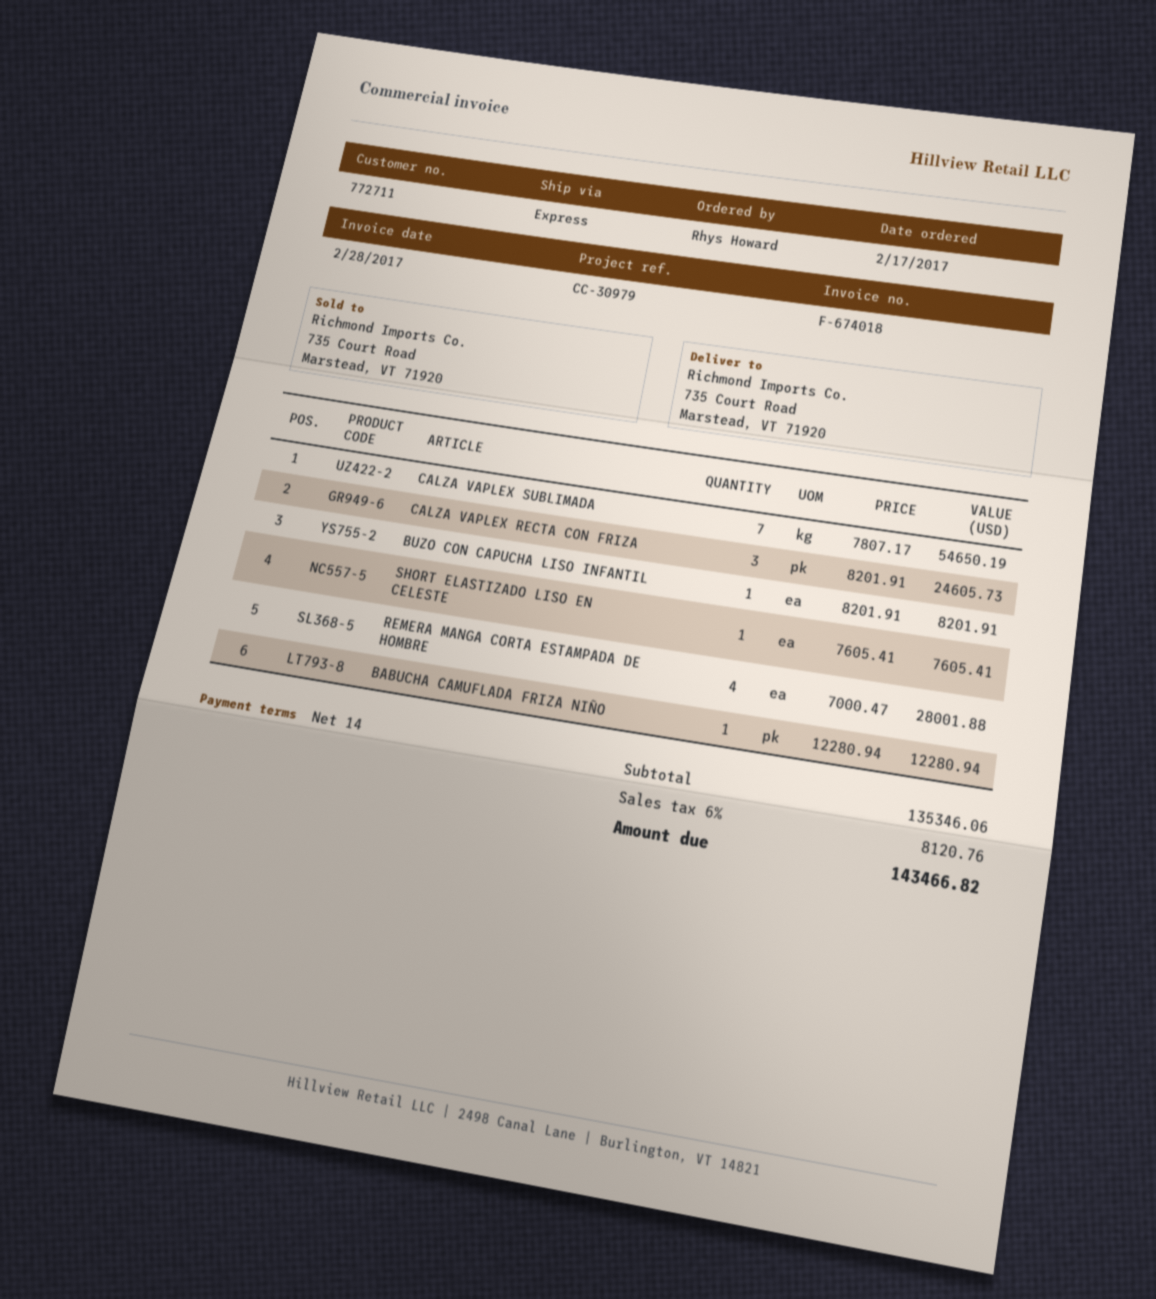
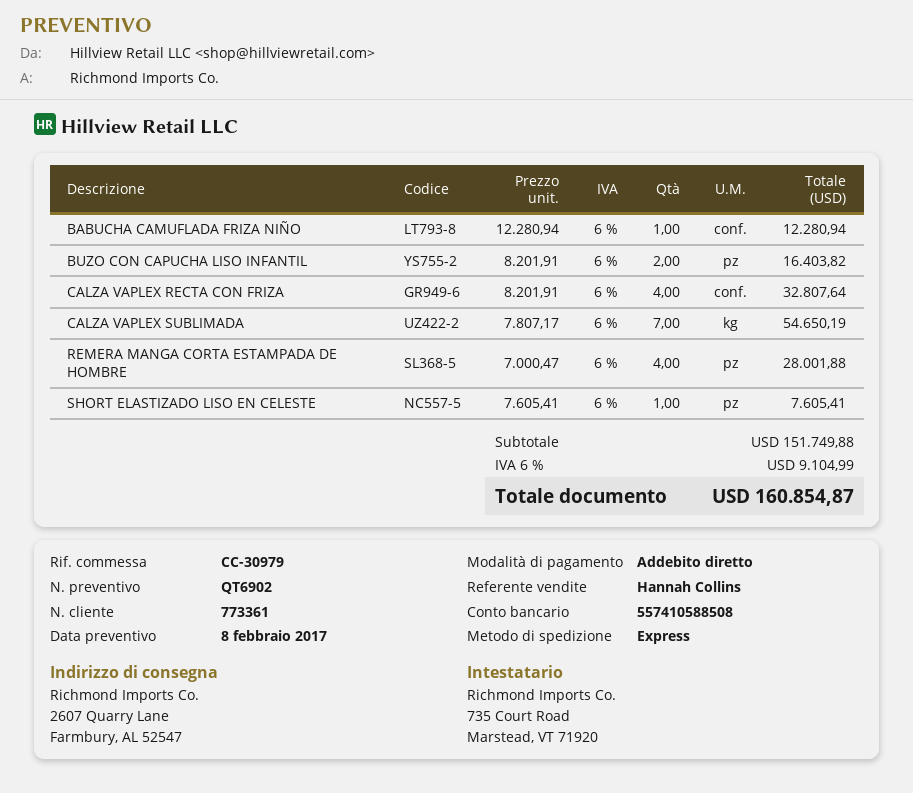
customer number: 772711 -> 773361
ship to: 735 Court Road, Marstead, VT 71920 -> 2607 Quarry Lane, Farmbury, AL 52547
CALZA VAPLEX RECTA CON FRIZA: 3 x 8201.91 = 24605.73 -> 4 x 8201.91 = 32807.64
BUZO CON CAPUCHA LISO INFANTIL: 1 x 8201.91 = 8201.91 -> 2 x 8201.91 = 16403.82
subtotal: 135346.06 -> 151749.88
tax: 6% = 8120.76 -> 6% = 9104.99
total: 143466.82 -> 160854.87

